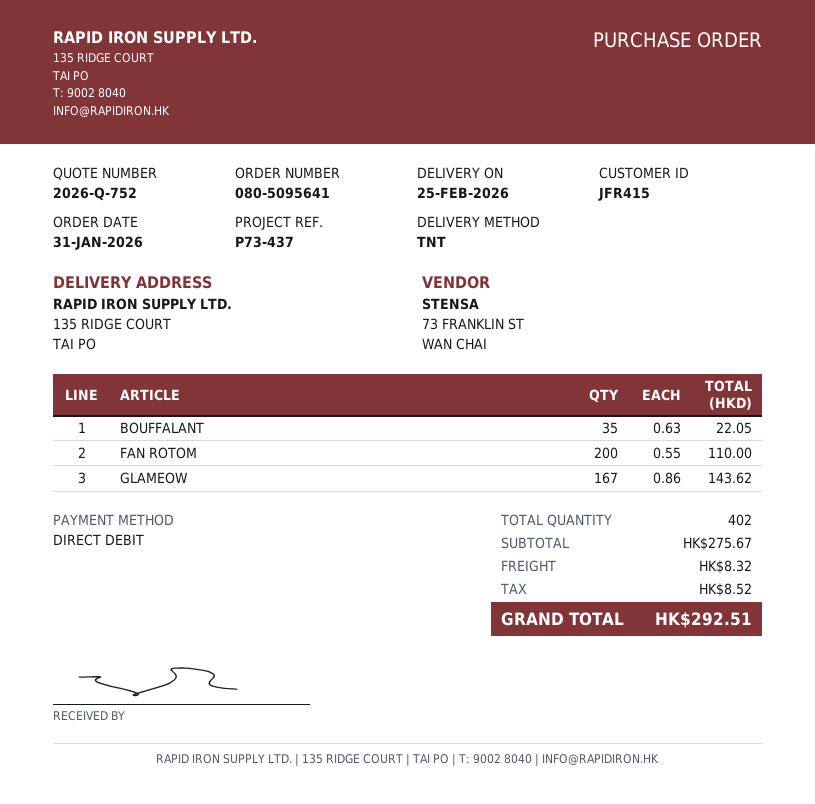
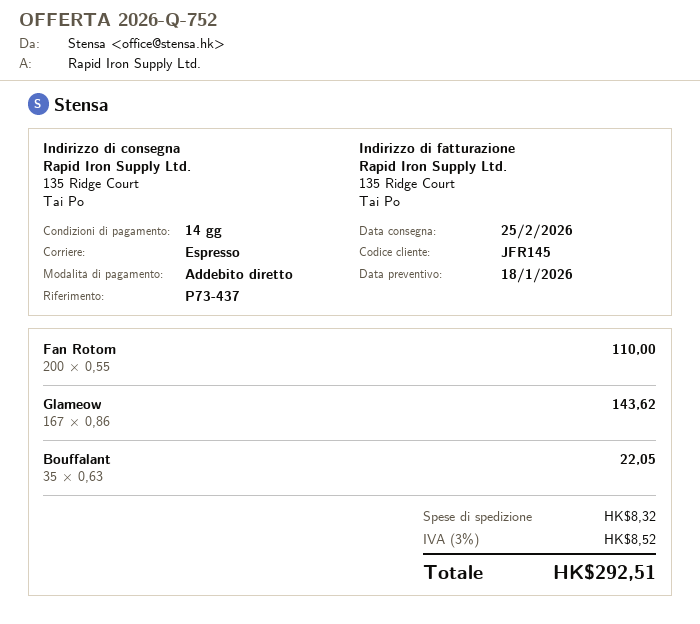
customer number: JFR415 -> JFR145
shipping method: TNT -> express

